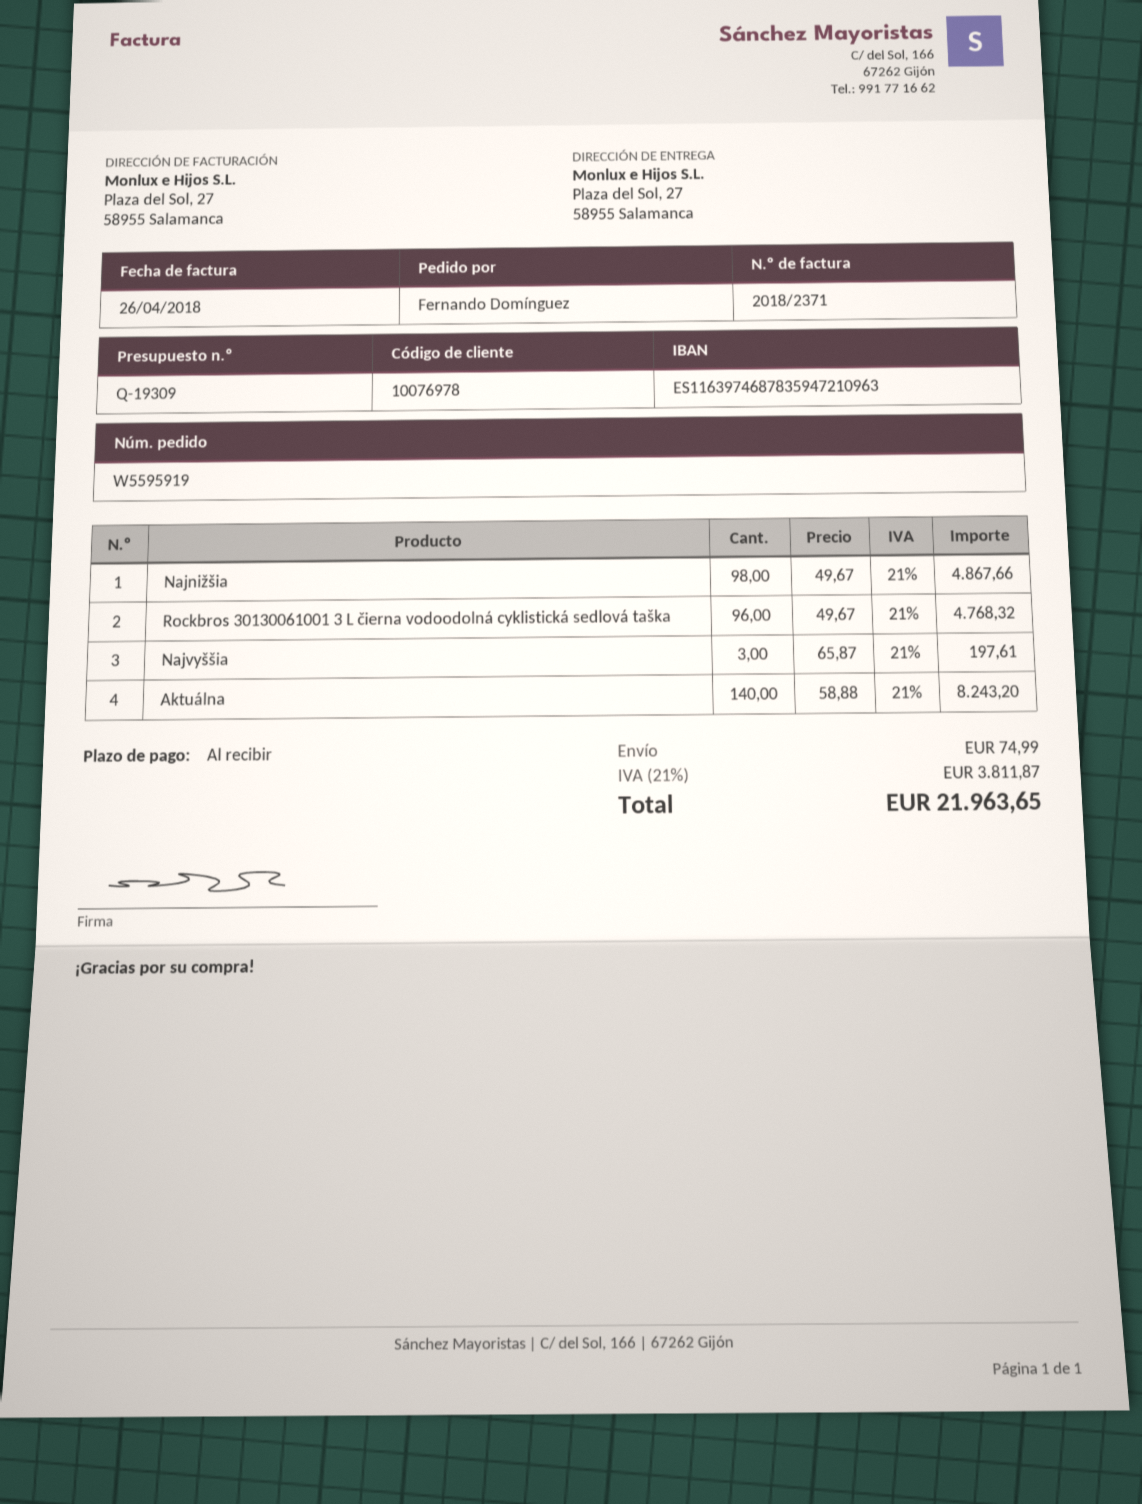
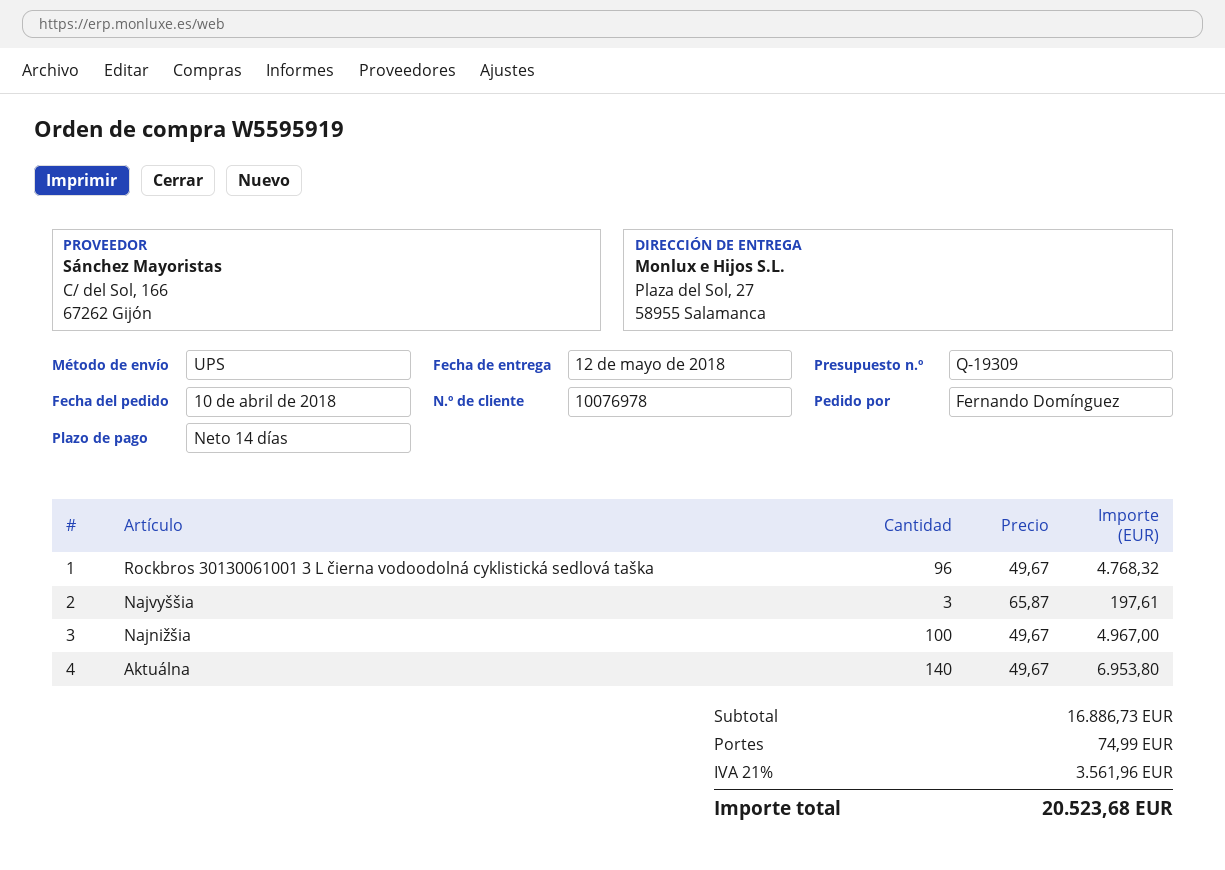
payment terms: on receipt -> 14 days
Najnižšia: 98 x 49.67 = 4867.66 -> 100 x 49.67 = 4967.00
Aktuálna: 140 x 58.88 = 8243.20 -> 140 x 49.67 = 6953.80
tax: 21% = 3811.87 -> 21% = 3561.96
total: 21963.65 -> 20523.68

